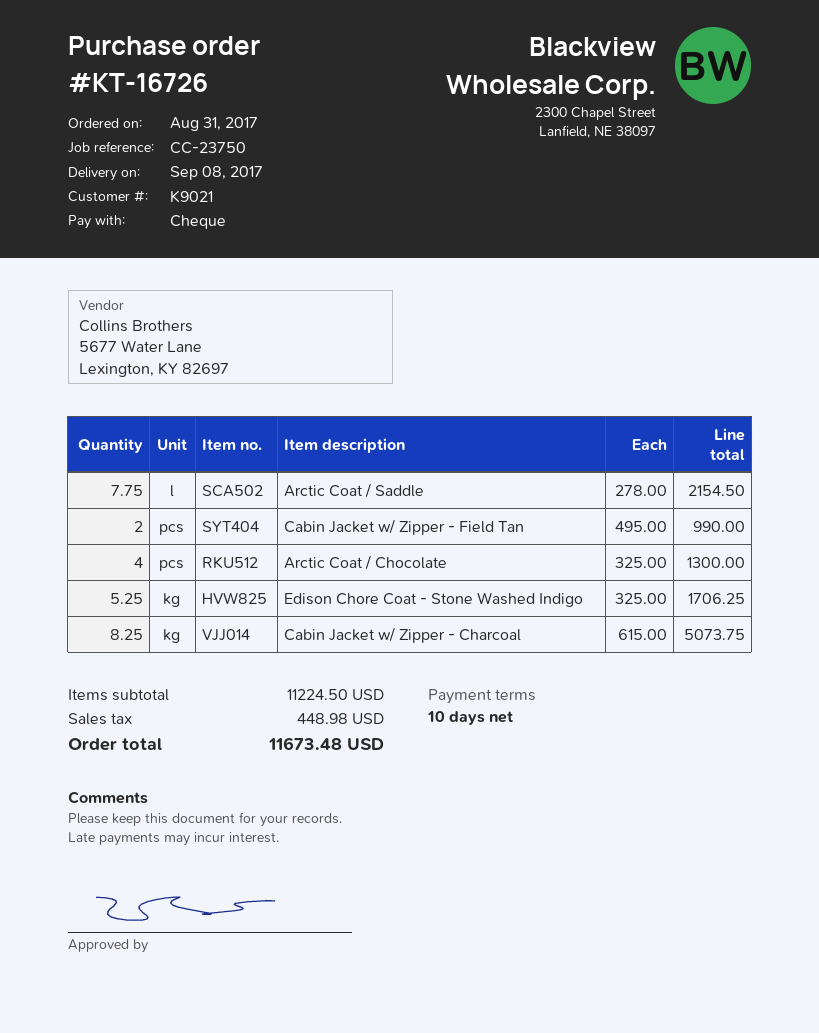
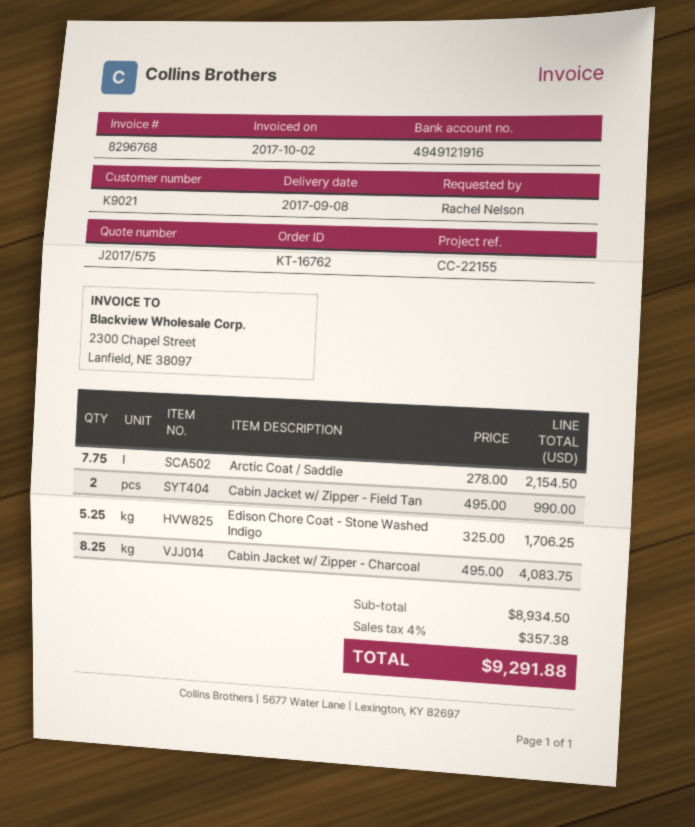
order number: KT-16726 -> KT-16762
reference: CC-23750 -> CC-22155
Arctic Coat / Chocolate: 4 x 325.00 = 1300.00 -> none
Cabin Jacket w/ Zipper - Charcoal: 8.25 x 615.00 = 5073.75 -> 8.25 x 495.00 = 4083.75
subtotal: 11224.50 -> 8934.50
tax: 448.98 -> 357.38
total: 11673.48 -> 9291.88

